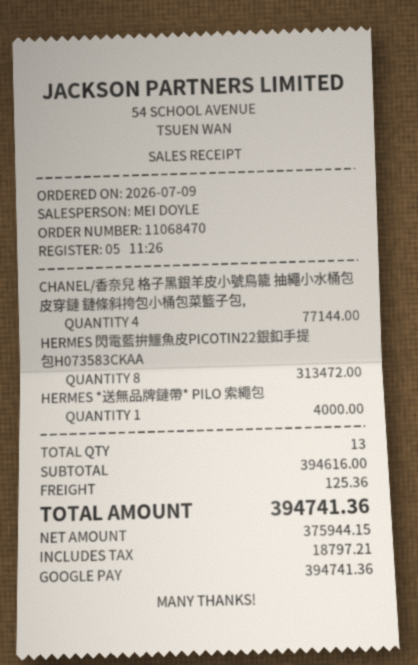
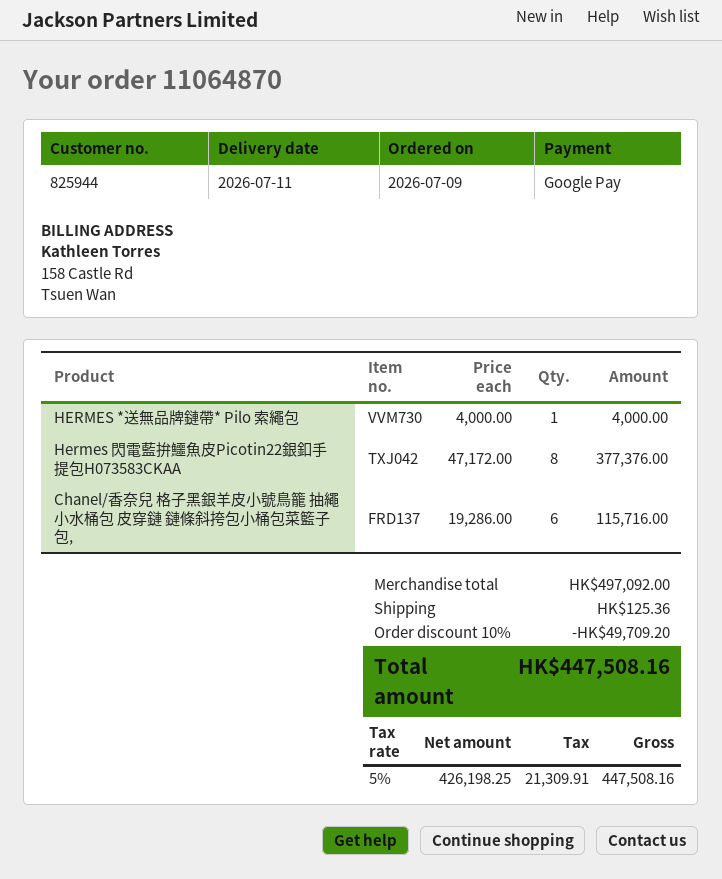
order number: 11068470 -> 11064870
CHANEL/香奈兒 格子黑銀羊皮小號鳥籠 抽繩小水桶包 皮穿鏈 鏈條斜挎包小桶包菜籃子包,: 4 for 77144.00 -> 6 for 115716.00
HERMES 閃電藍拚鱷魚皮PICOTIN22銀釦手提包H073583CKAA: 8 for 313472.00 -> 8 for 377376.00
subtotal: 394616.00 -> 497092.00
discount: none -> 10% = 49709.20
net: 375944.15 -> 426198.25
tax: 18797.21 -> 21309.91
total: 394741.36 -> 447508.16

